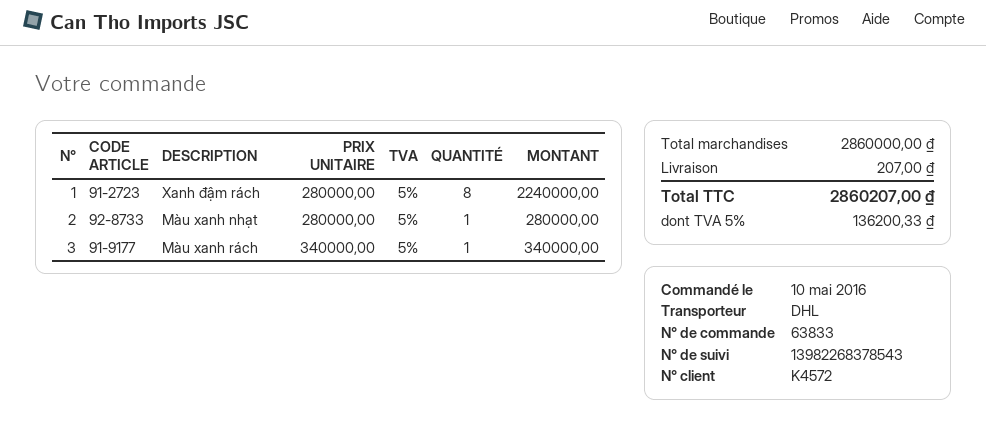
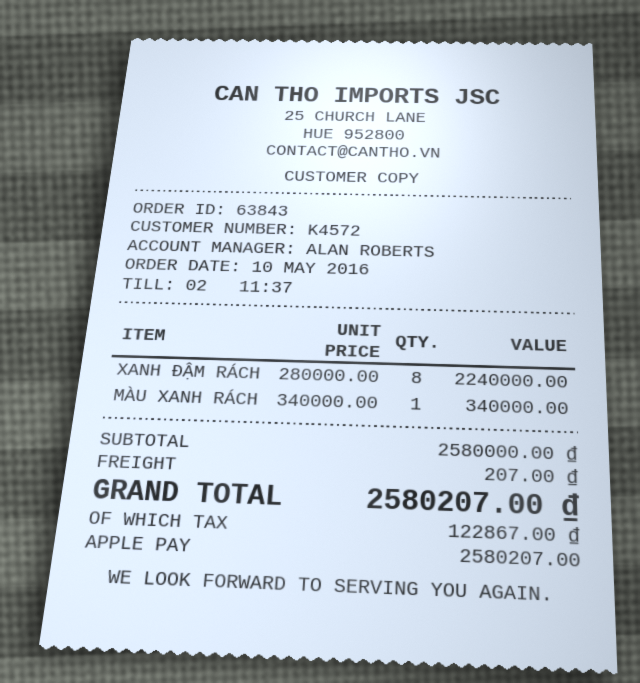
order number: 63833 -> 63843
Màu xanh nhạt: 1 x 280000.00 = 280000.00 -> none
subtotal: 2860000.00 -> 2580000.00
tax: 136200.33 -> 122867.00
total: 2860207.00 -> 2580207.00

